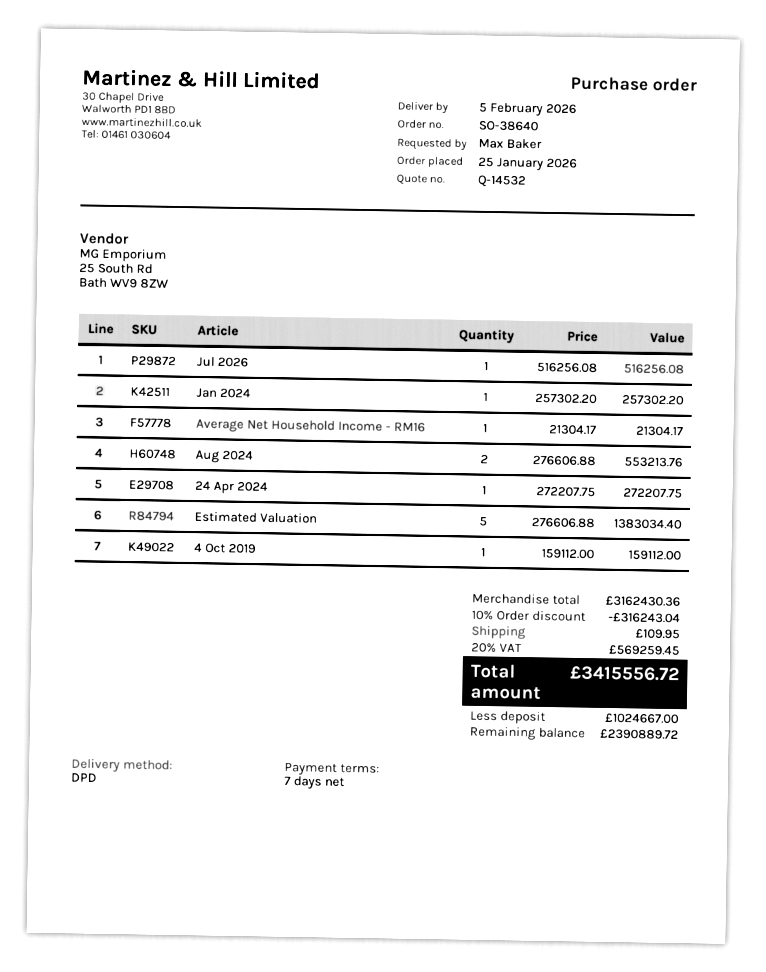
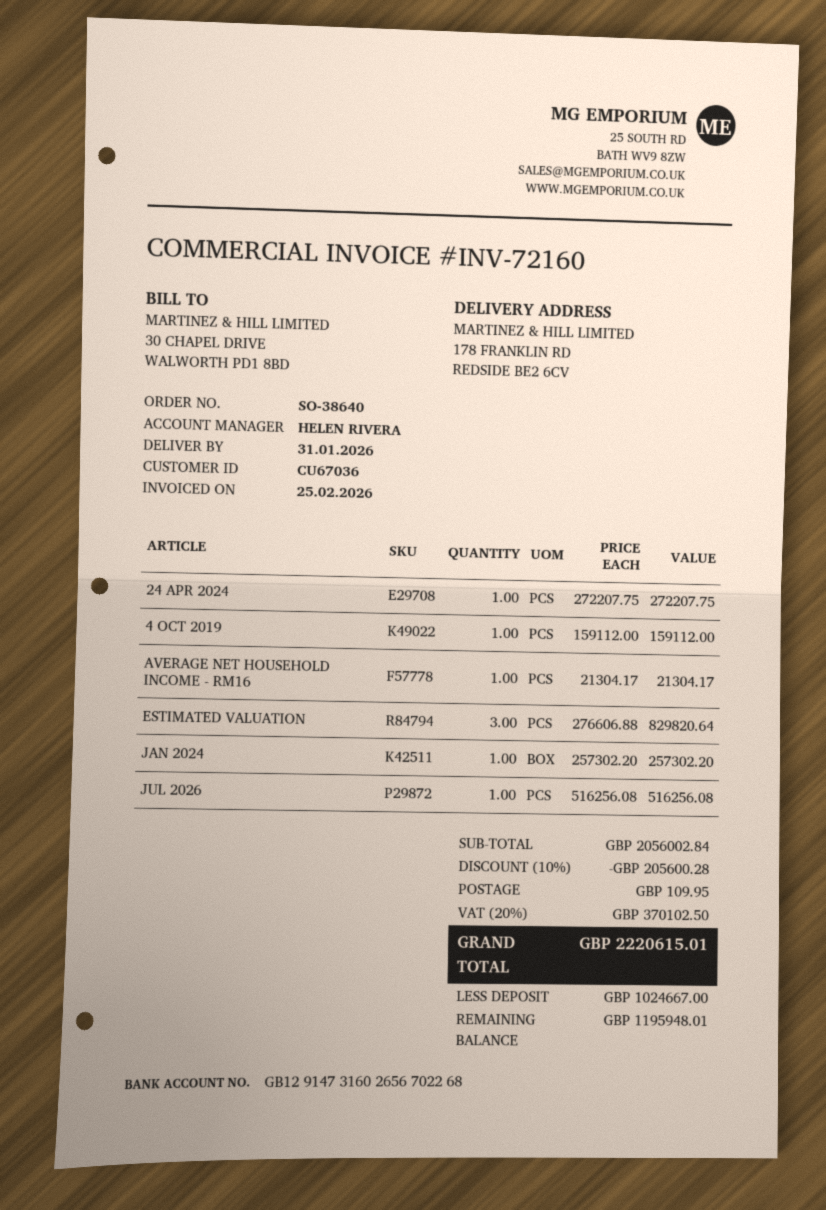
delivery date: 2026-02-05 -> 2026-01-31
Aug 2024: 2 x 276606.88 = 553213.76 -> none
Estimated Valuation: 5 x 276606.88 = 1383034.40 -> 3 x 276606.88 = 829820.64
subtotal: 3162430.36 -> 2056002.84
discount: 10% = 316243.04 -> 10% = 205600.28
tax: 20% = 569259.45 -> 20% = 370102.50
total: 3415556.72 -> 2220615.01
balance: 2390889.72 -> 1195948.01

